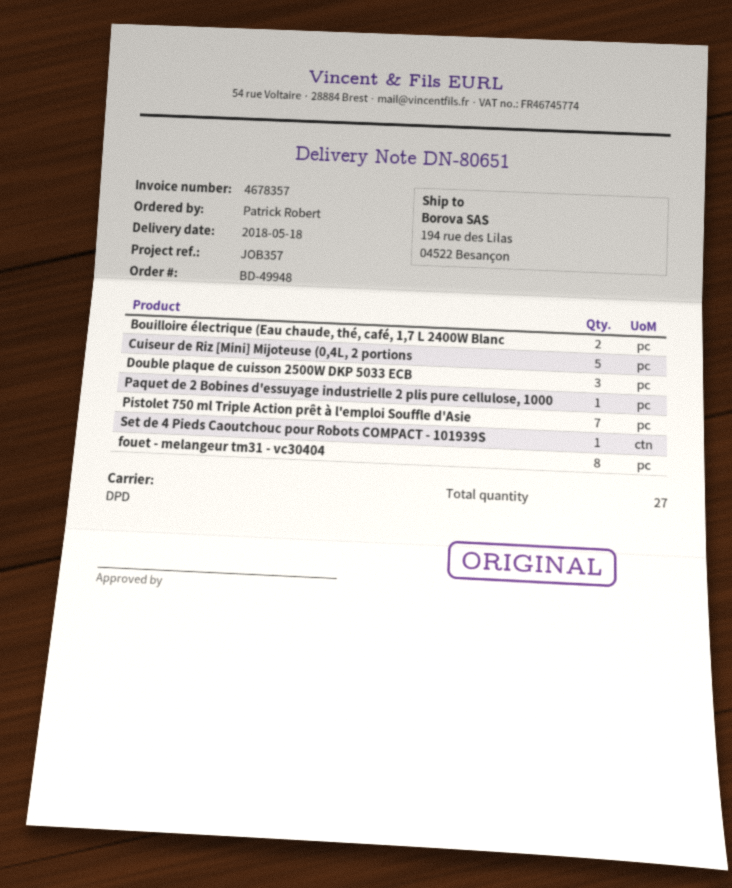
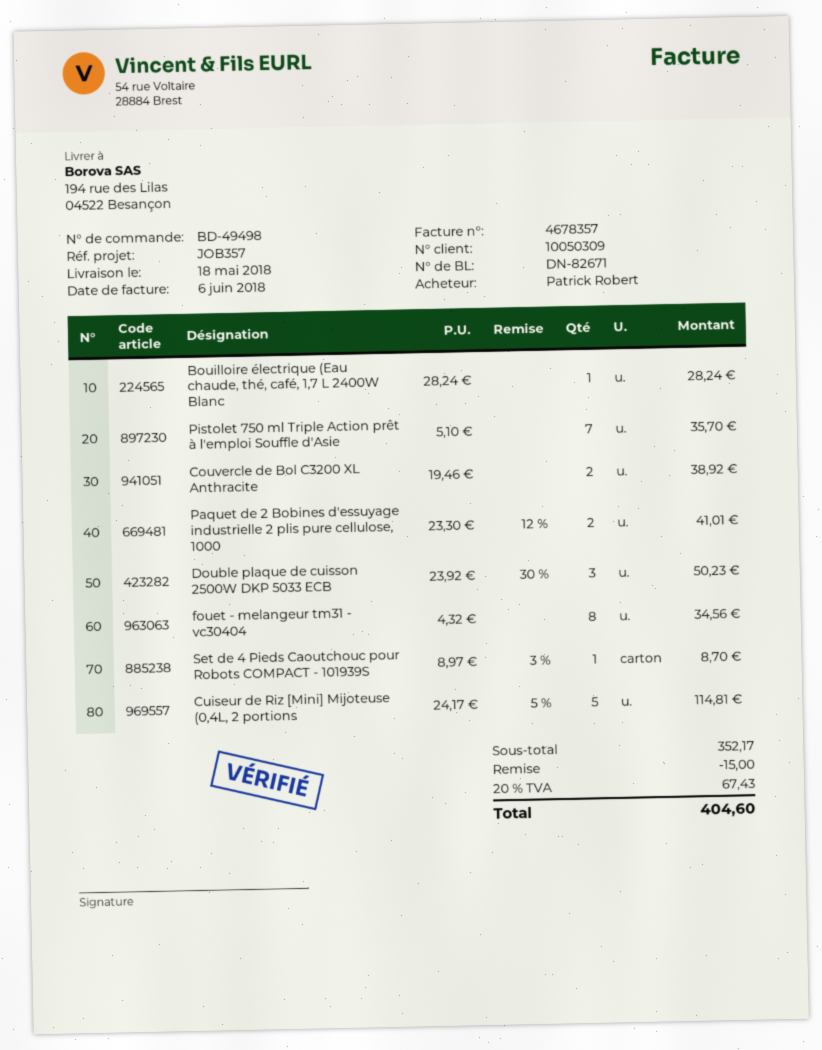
order number: BD-49948 -> BD-49498
delivery note number: DN-80651 -> DN-82671
Bouilloire électrique (Eau chaude, thé, café, 1,7 L 2400W Blanc: 2 -> 1
Paquet de 2 Bobines d'essuyage industrielle 2 plis pure cellulose, 1000: 1 -> 2
Couvercle de Bol C3200 XL Anthracite: none -> 2

